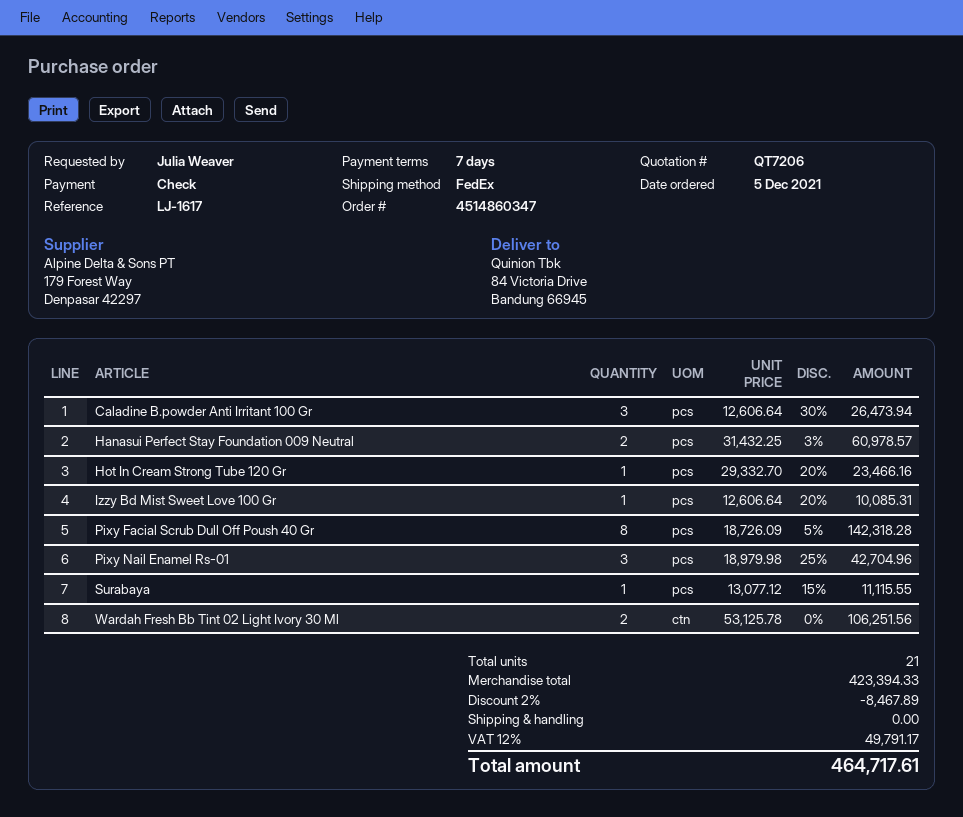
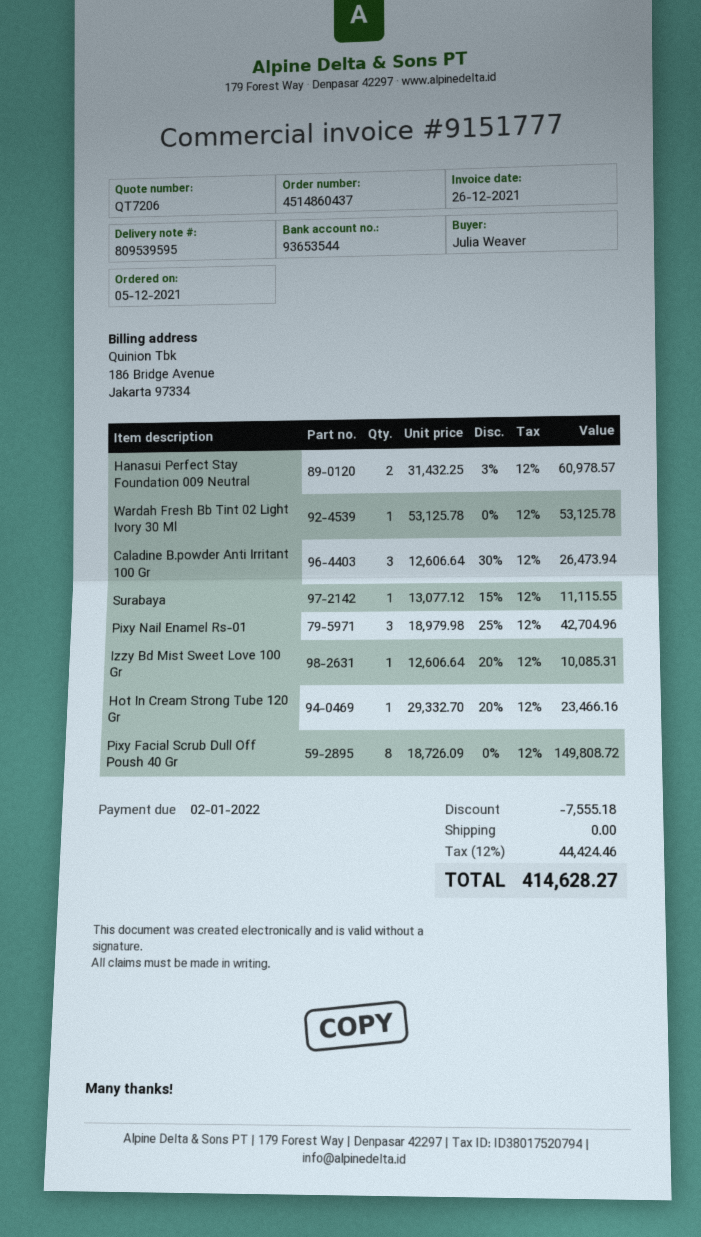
order number: 4514860347 -> 4514860437
Pixy Facial Scrub Dull Off Poush 40 Gr: 8 x 18726.09 - 5% = 142318.28 -> 8 x 18726.09 = 149808.72
Wardah Fresh Bb Tint 02 Light Ivory 30 Ml: 2 x 53125.78 = 106251.56 -> 1 x 53125.78 = 53125.78
discount: 8467.89 -> 7555.18
tax: 12% = 49791.17 -> 12% = 44424.46
total: 464717.61 -> 414628.27

